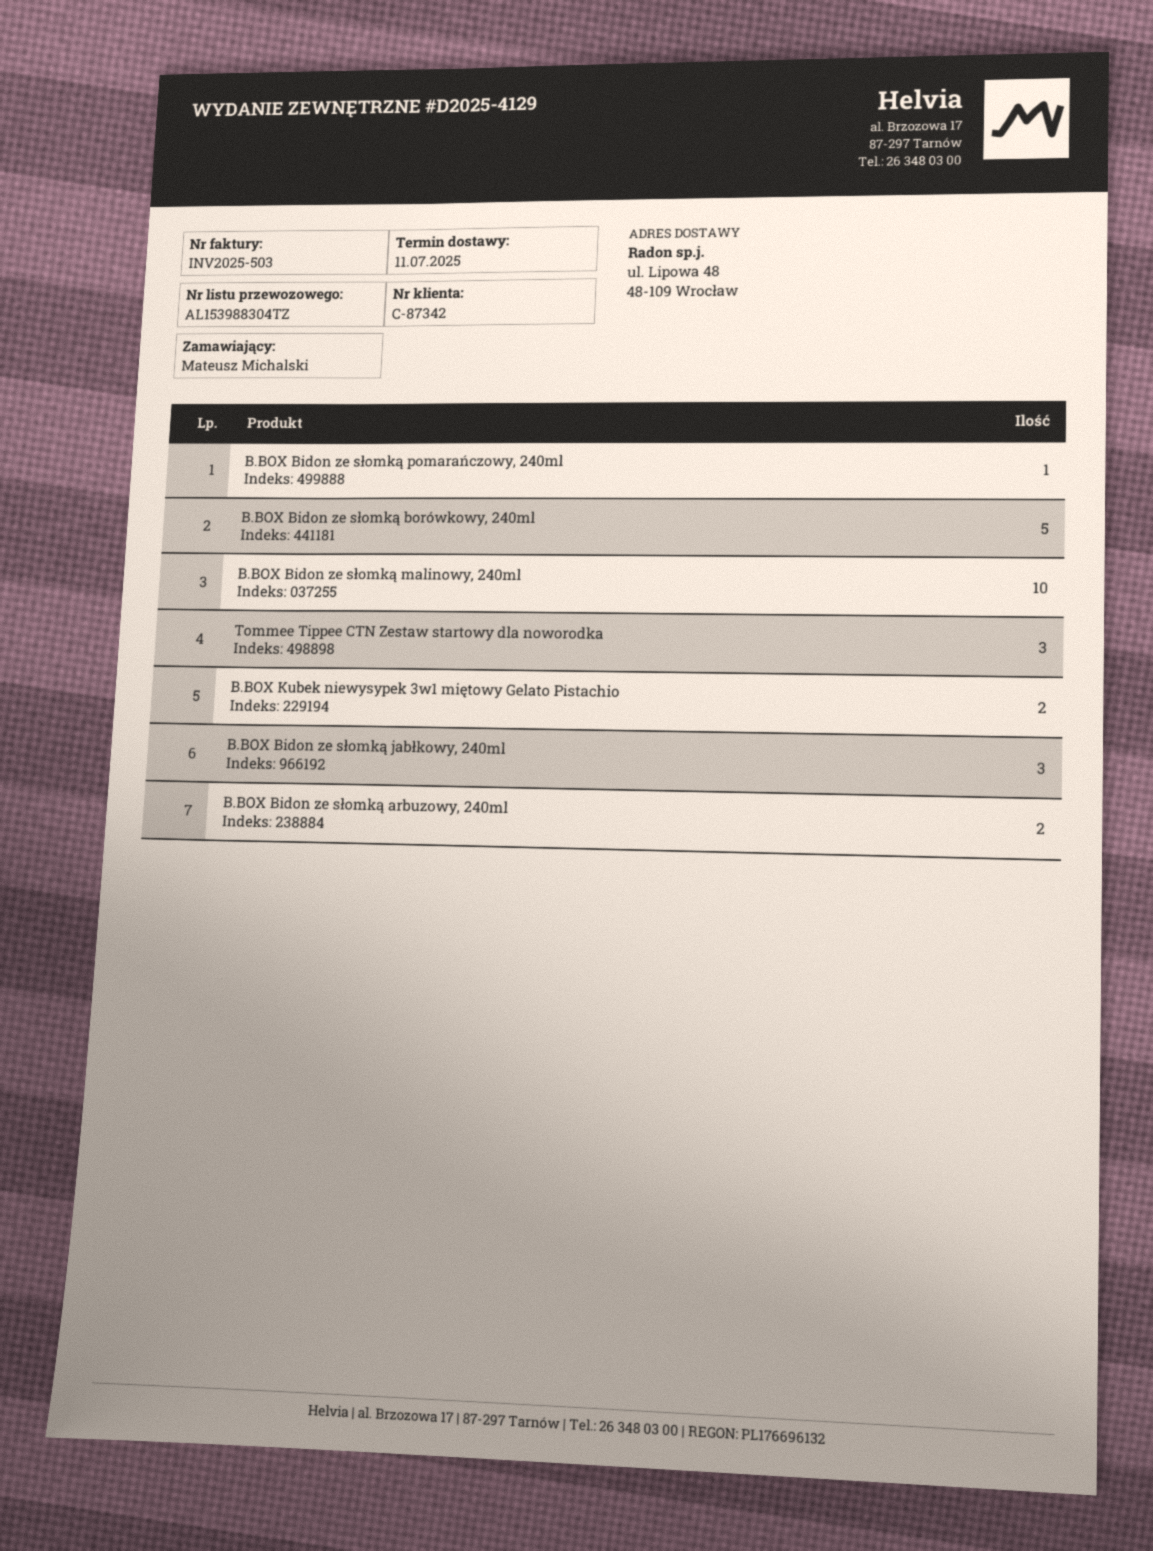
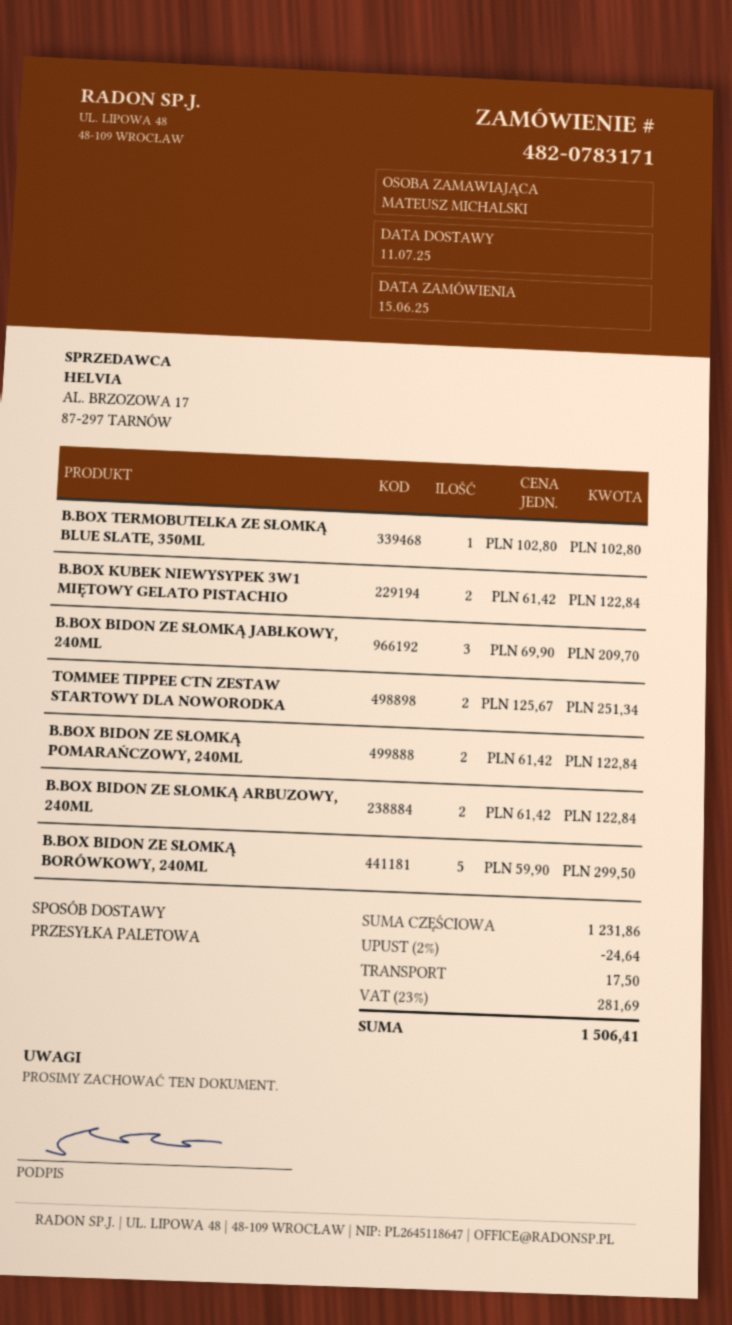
B.BOX Bidon ze słomką pomarańczowy, 240ml: 1 -> 2
B.BOX Bidon ze słomką malinowy, 240ml: 10 -> none
Tommee Tippee CTN Zestaw startowy dla noworodka: 3 -> 2
B.BOX TERMOBUTELKA ZE SŁOMKĄ BLUE SLATE, 350ML: none -> 1

